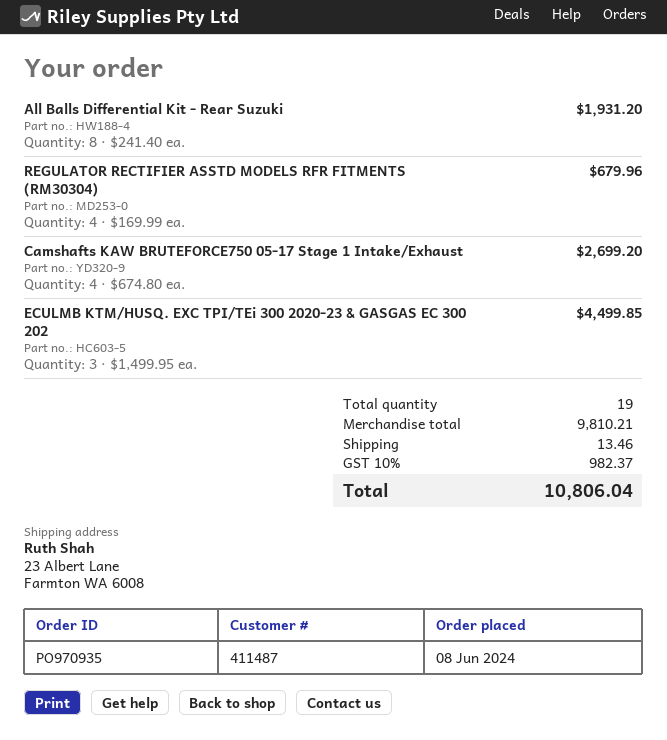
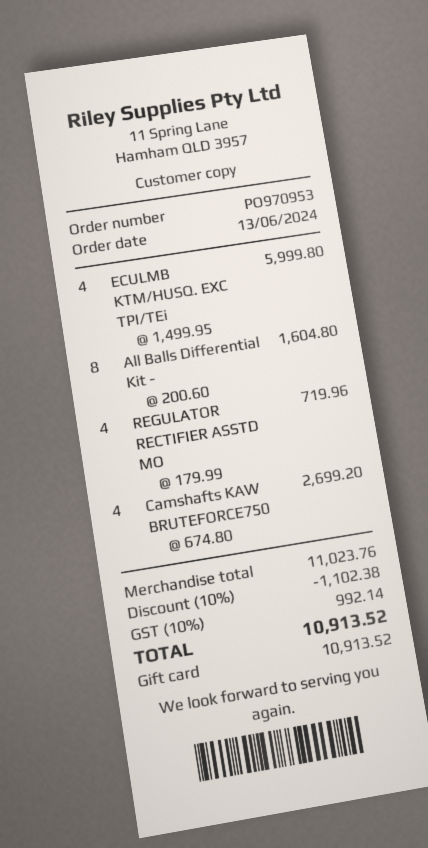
order number: PO970935 -> PO970953
order date: 2024-06-08 -> 2024-06-13
All Balls Differential Kit - Rear Suzuki: 8 x 241.40 = 1931.20 -> 8 x 200.60 = 1604.80
REGULATOR RECTIFIER ASSTD MODELS RFR FITMENTS (RM30304): 4 x 169.99 = 679.96 -> 4 x 179.99 = 719.96
ECULMB KTM/HUSQ. EXC TPI/TEi 300 2020-23 & GASGAS EC 300 202: 3 x 1499.95 = 4499.85 -> 4 x 1499.95 = 5999.80
subtotal: 9810.21 -> 11023.76
discount: none -> 10% = 1102.38
shipping: 13.46 -> none
tax: 10% = 982.37 -> 10% = 992.14
total: 10806.04 -> 10913.52

